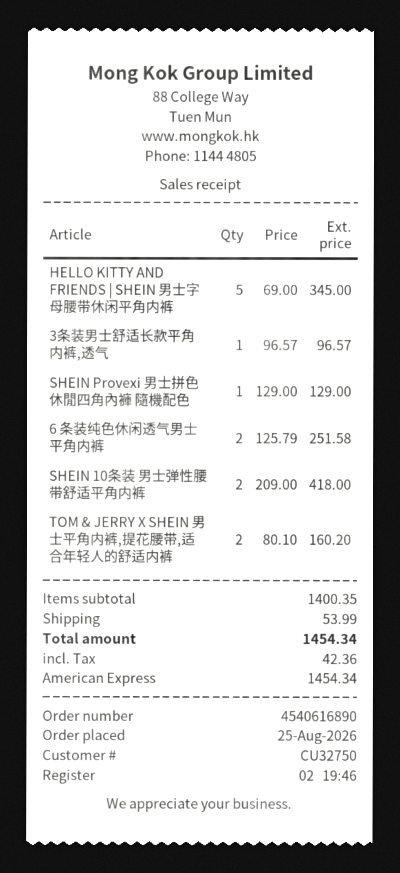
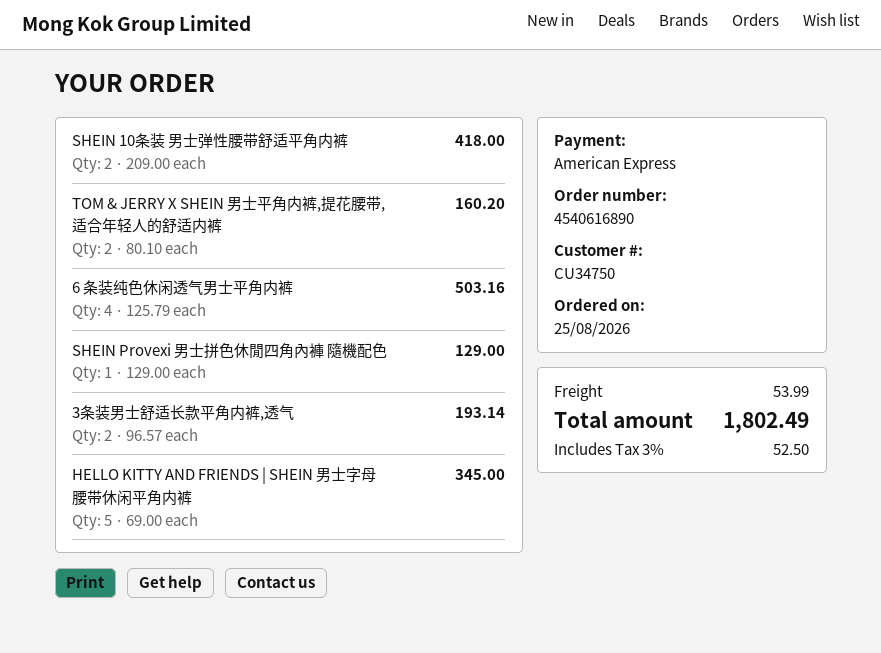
customer number: CU32750 -> CU34750
3条装男士舒适长款平角内裤,透气: 1 x 96.57 = 96.57 -> 2 x 96.57 = 193.14
6 条装纯色休闲透气男士平角内裤: 2 x 125.79 = 251.58 -> 4 x 125.79 = 503.16
tax: 42.36 -> 52.50
total: 1454.34 -> 1802.49

